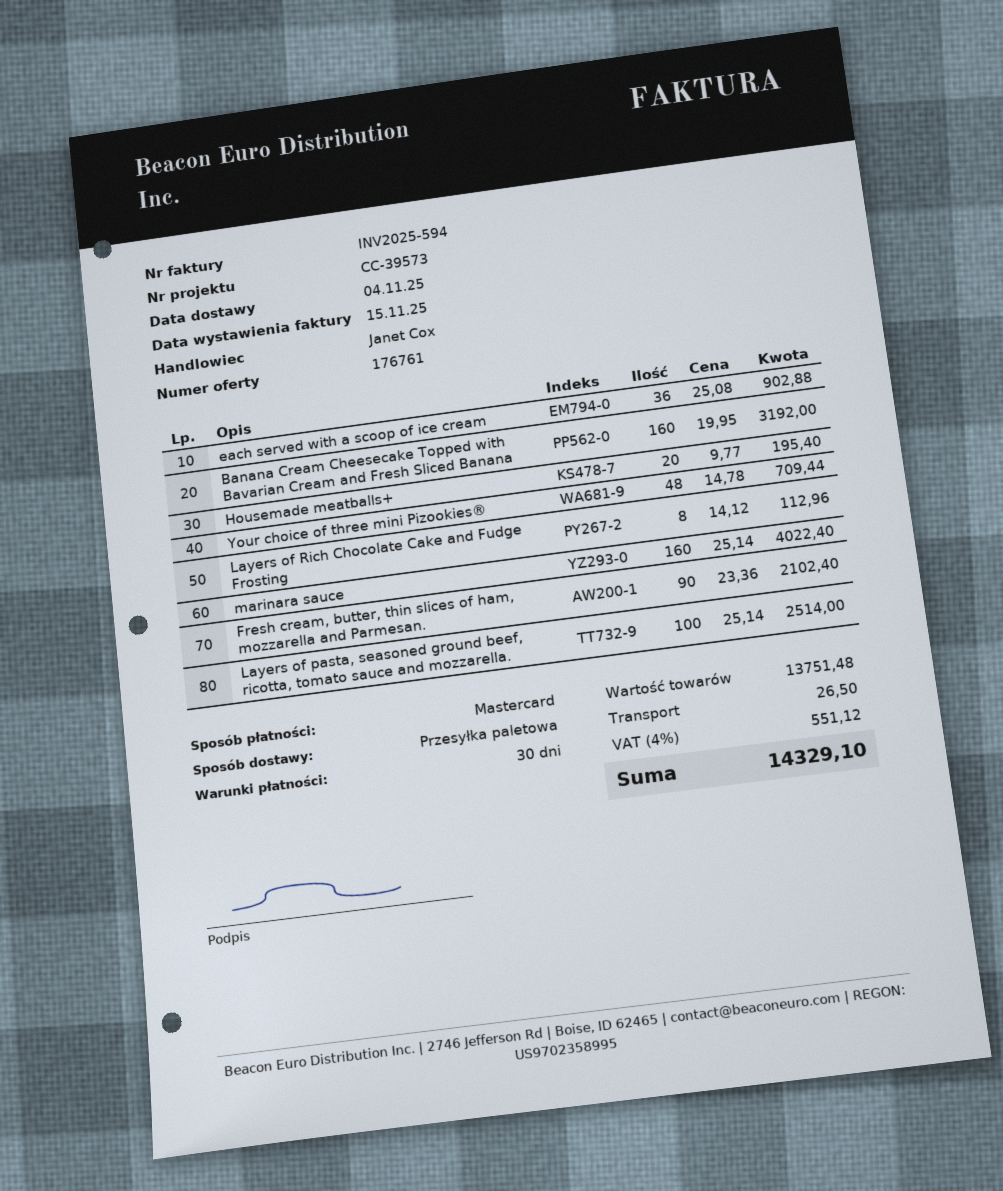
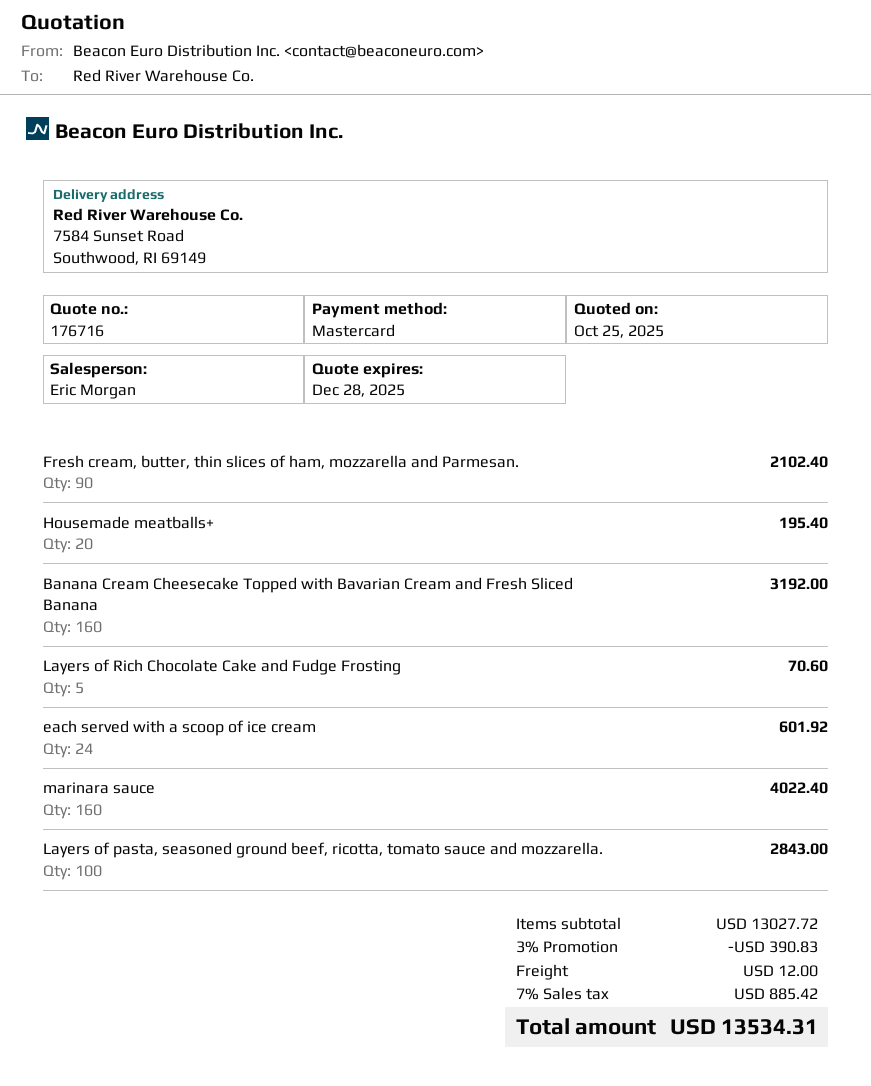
quote number: 176761 -> 176716
sales rep: Janet Cox -> Eric Morgan
each served with a scoop of ice cream: 36 for 902.88 -> 24 for 601.92
Your choice of three mini Pizookies®: 48 for 709.44 -> none
Layers of Rich Chocolate Cake and Fudge Frosting: 8 for 112.96 -> 5 for 70.60
Layers of pasta, seasoned ground beef, ricotta, tomato sauce and mozzarella.: 100 for 2514.00 -> 100 for 2843.00
subtotal: 13751.48 -> 13027.72
discount: none -> 3% = 390.83
shipping: 26.50 -> 12.00
tax: 4% = 551.12 -> 7% = 885.42
total: 14329.10 -> 13534.31

